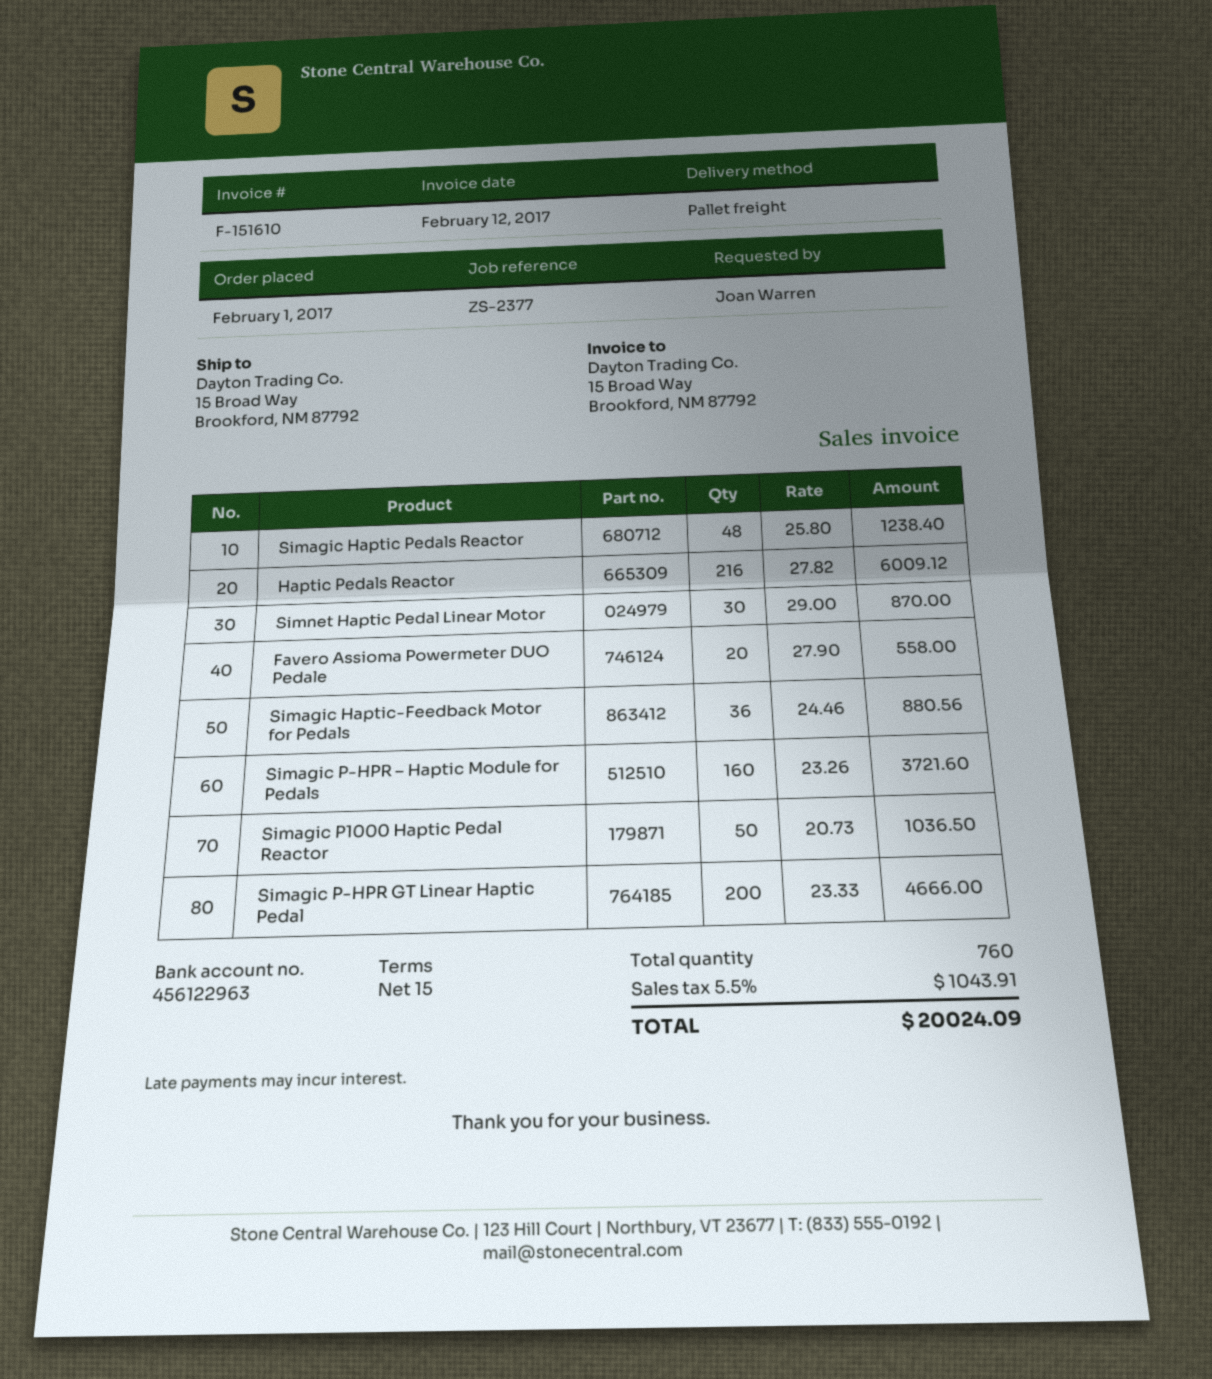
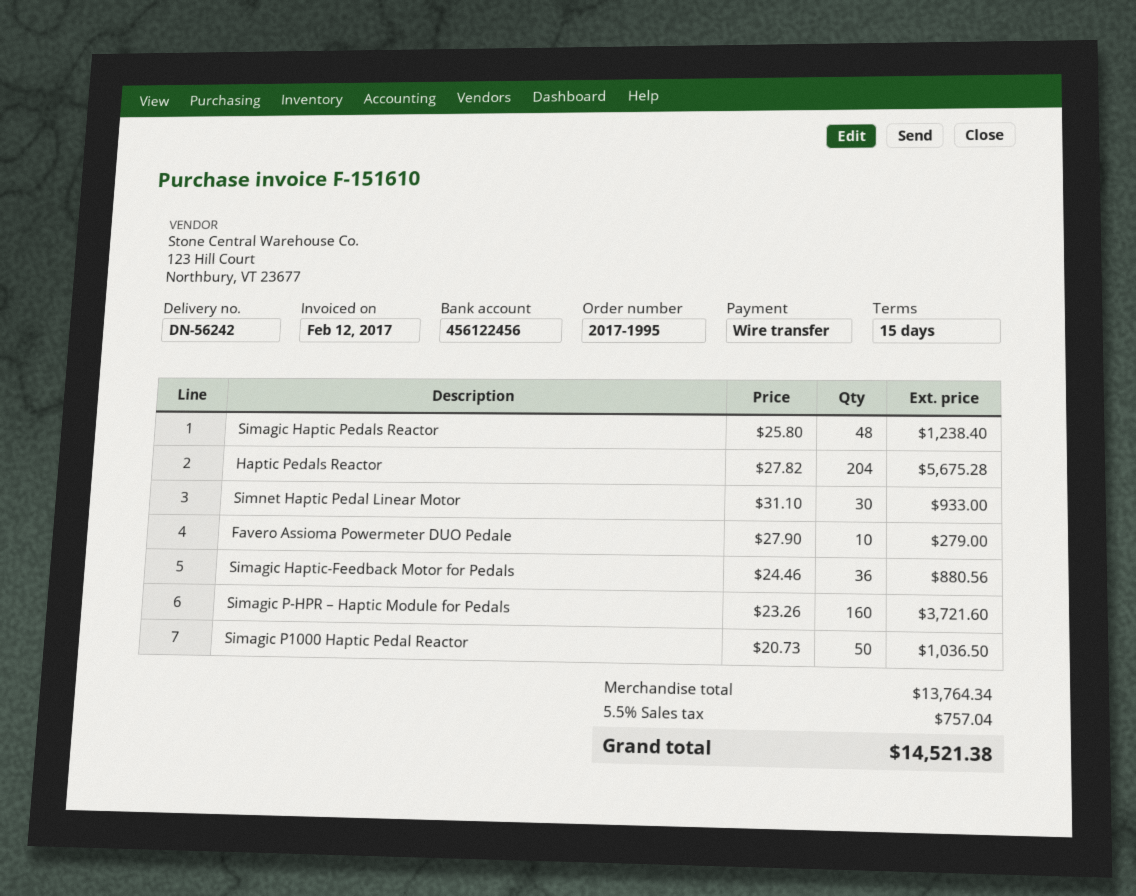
bank account: 456122963 -> 456122456
Haptic Pedals Reactor: 216 x 27.82 = 6009.12 -> 204 x 27.82 = 5675.28
Simnet Haptic Pedal Linear Motor: 30 x 29.00 = 870.00 -> 30 x 31.10 = 933.00
Favero Assioma Powermeter DUO Pedale: 20 x 27.90 = 558.00 -> 10 x 27.90 = 279.00
Simagic P-HPR GT Linear Haptic Pedal: 200 x 23.33 = 4666.00 -> none
tax: 5.5% = 1043.91 -> 5.5% = 757.04
total: 20024.09 -> 14521.38

